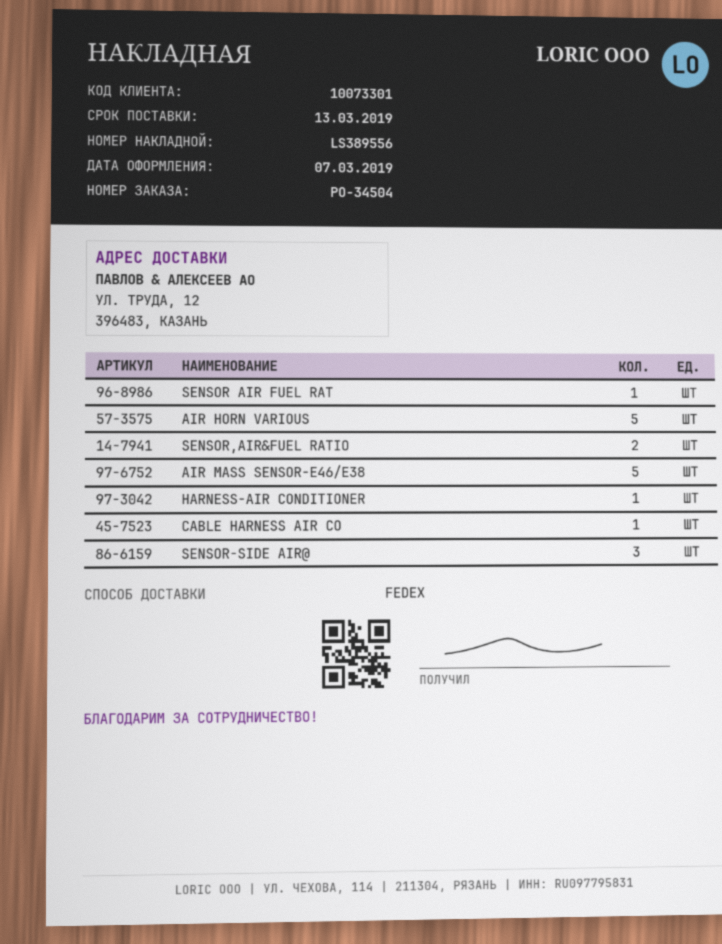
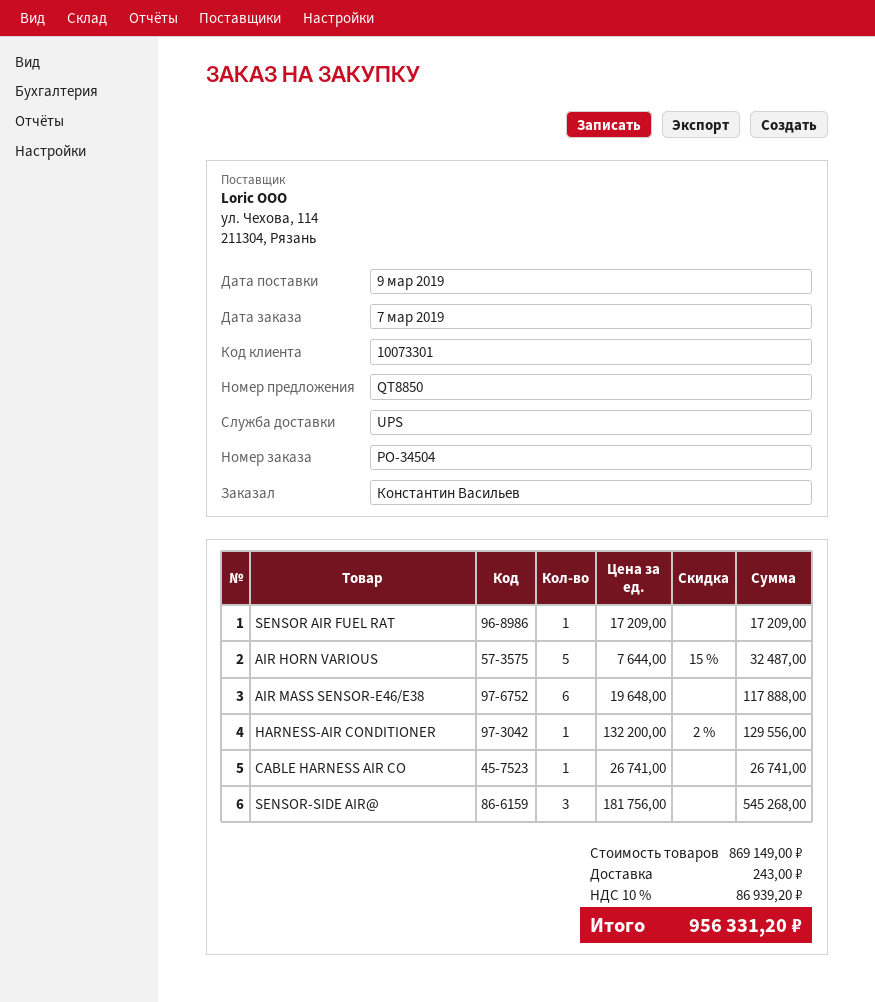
delivery date: 2019-03-13 -> 2019-03-09
shipping method: FedEx -> UPS
SENSOR,AIR&FUEL RATIO: 2 -> none
AIR MASS SENSOR-E46/E38: 5 -> 6

